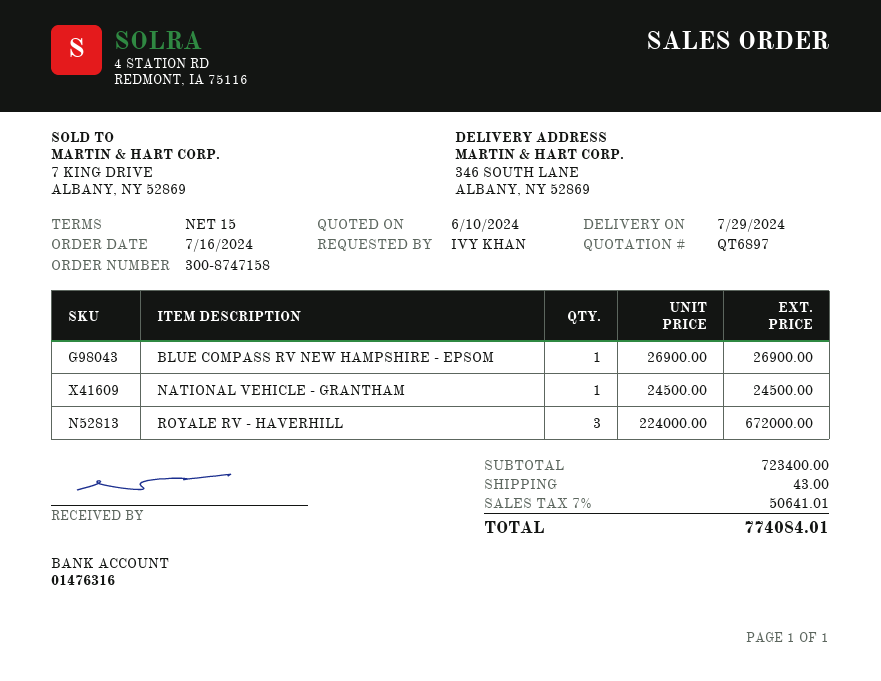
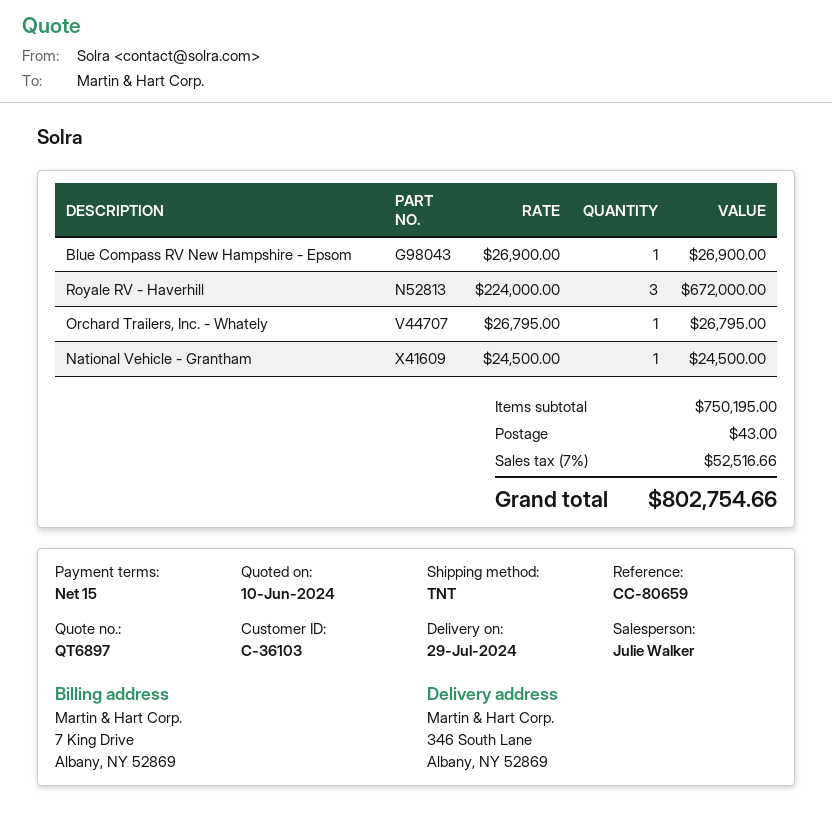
Orchard Trailers, Inc. - Whately: none -> 1 x 26795.00 = 26795.00
subtotal: 723400.00 -> 750195.00
tax: 7% = 50641.01 -> 7% = 52516.66
total: 774084.01 -> 802754.66

